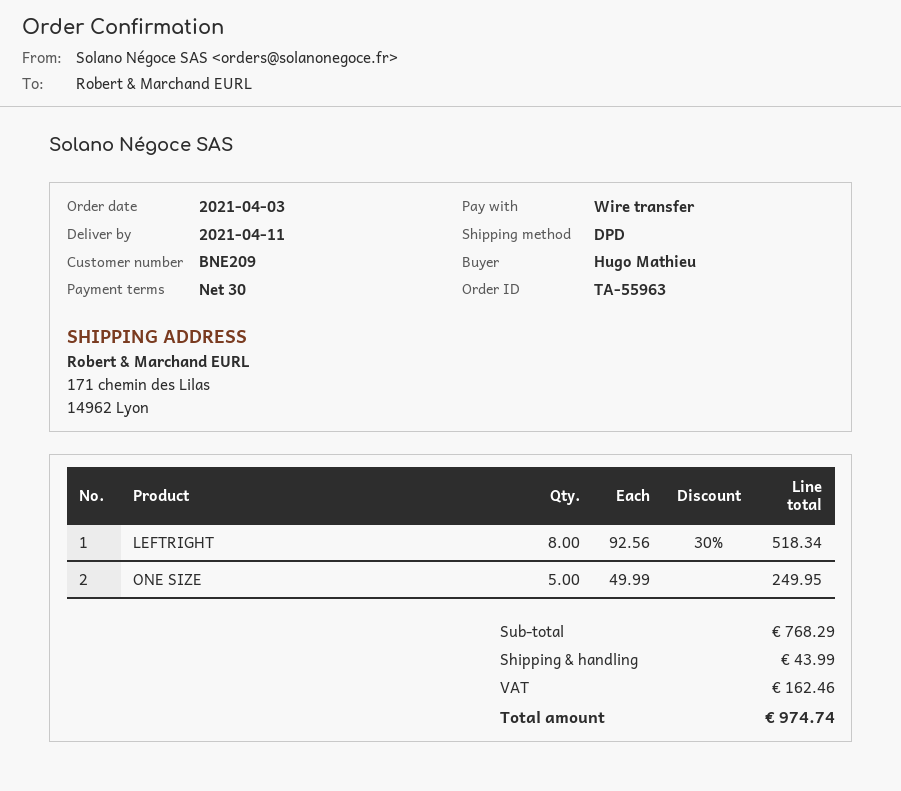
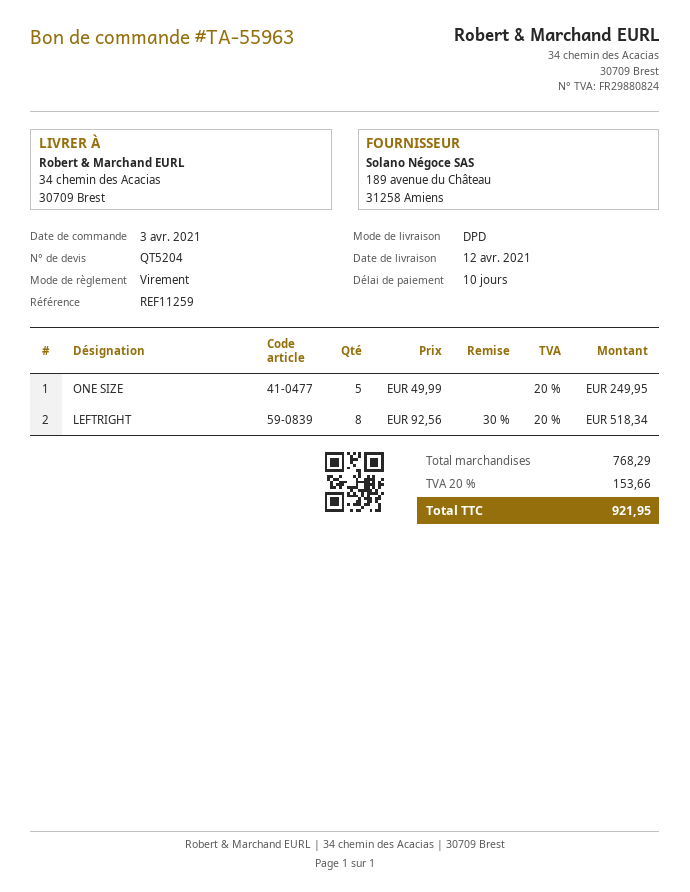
delivery date: 2021-04-11 -> 2021-04-12
payment terms: 30 days -> 10 days
ship to: 171 chemin des Lilas, 14962 Lyon -> 34 chemin des Acacias, 30709 Brest
shipping: 43.99 -> none
tax: 162.46 -> 153.66
total: 974.74 -> 921.95

